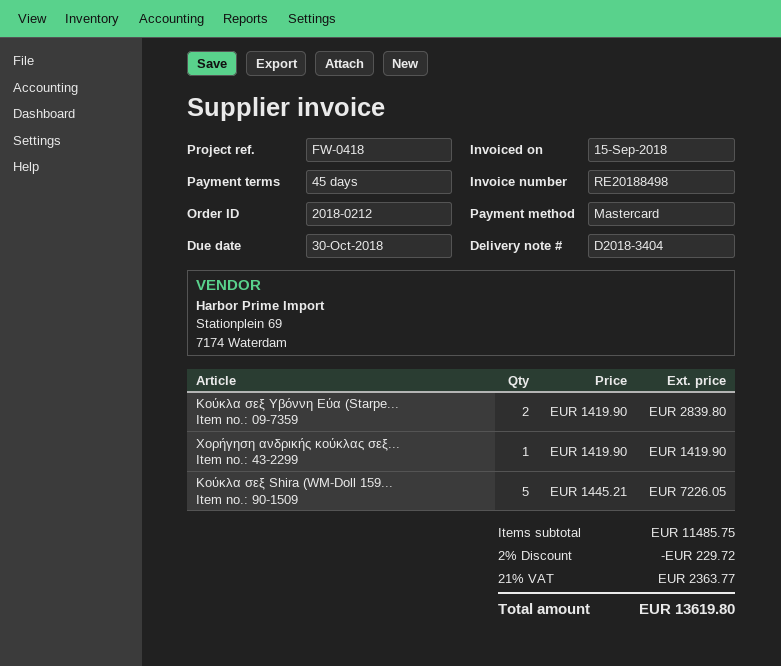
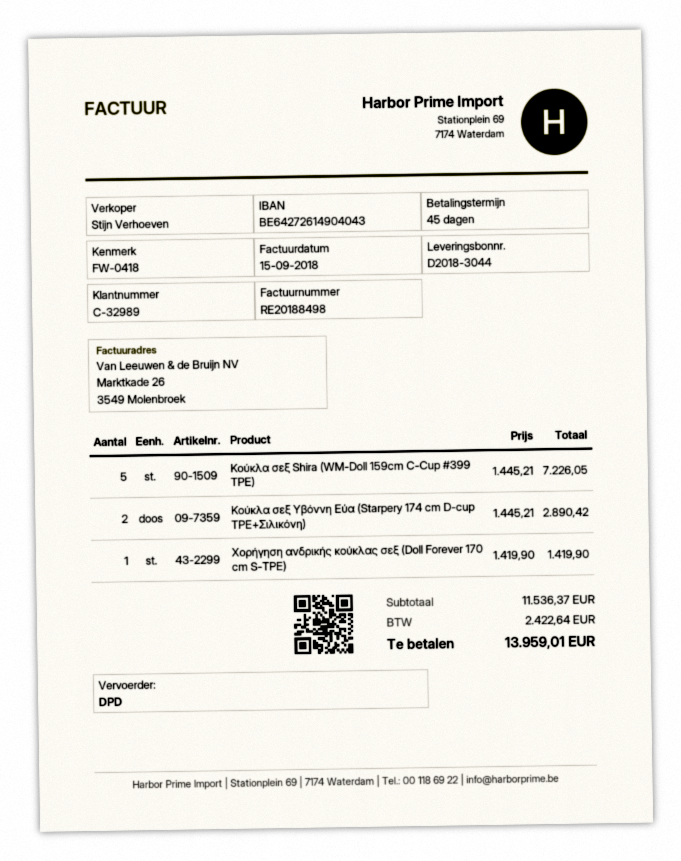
delivery note number: D2018-3404 -> D2018-3044
Κούκλα σεξ Υβόννη Εύα (Starpe...: 2 x 1419.90 = 2839.80 -> 2 x 1445.21 = 2890.42
subtotal: 11485.75 -> 11536.37
discount: 2% = 229.72 -> none
tax: 2363.77 -> 2422.64
total: 13619.80 -> 13959.01

